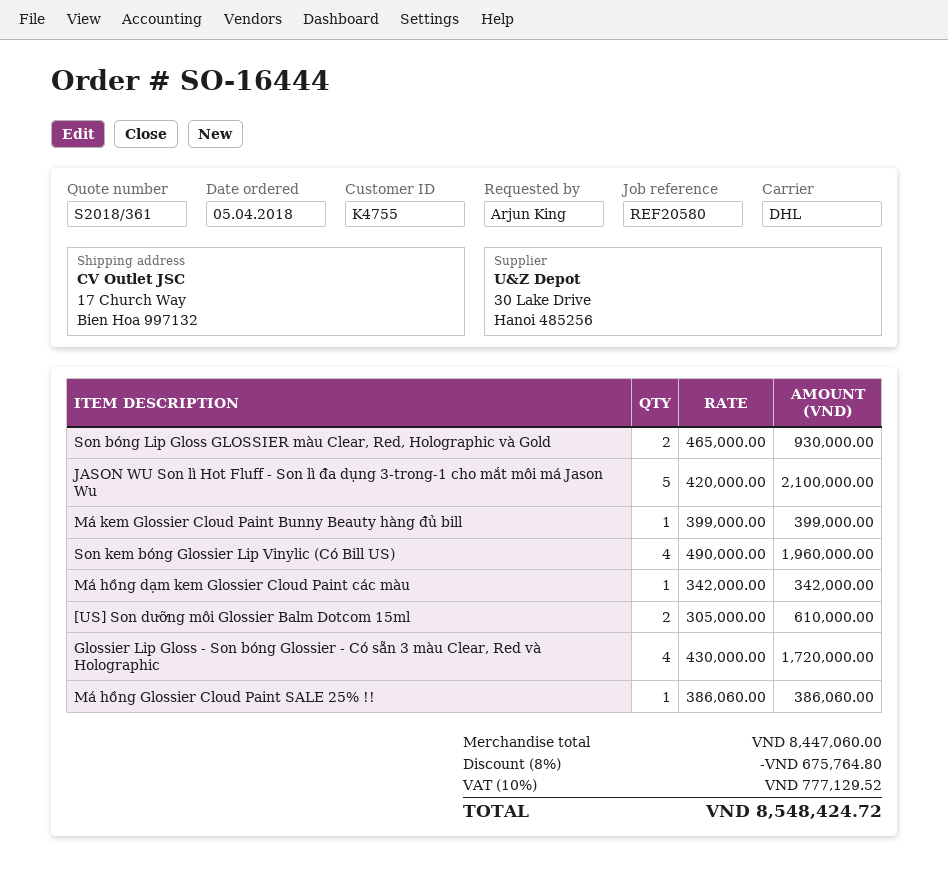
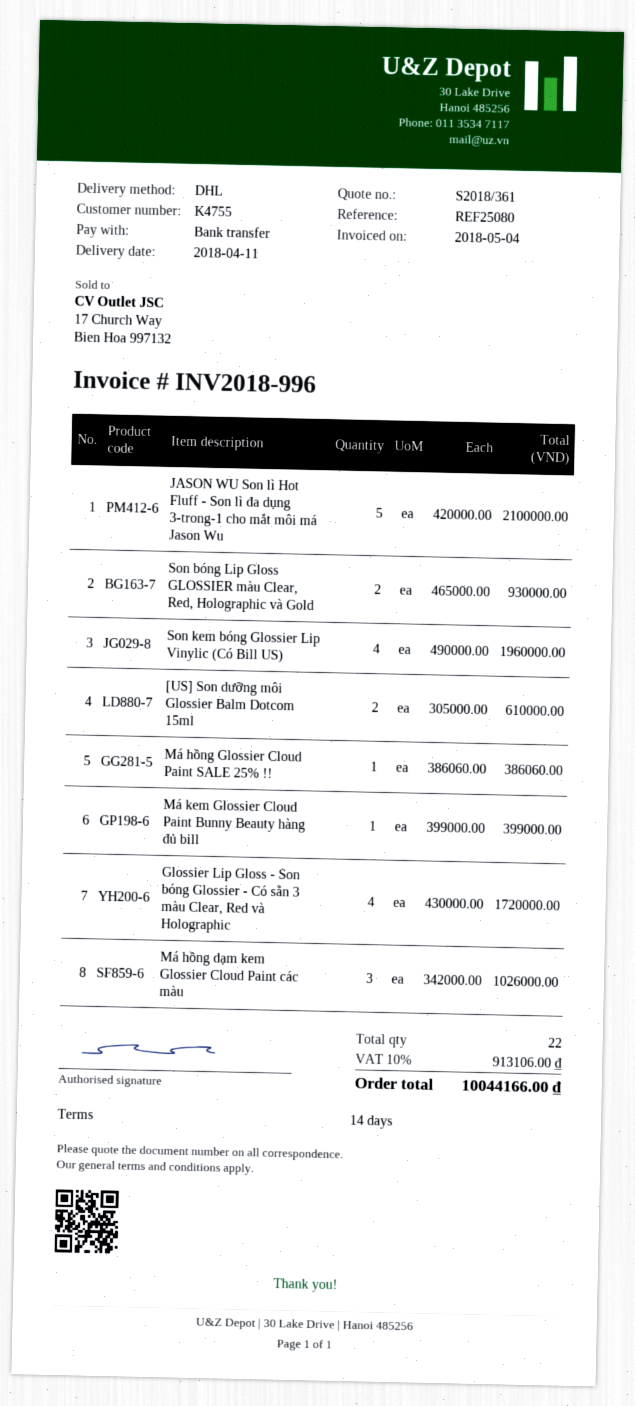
reference: REF20580 -> REF25080
Má hồng dạm kem Glossier Cloud Paint các màu: 1 x 342000.00 = 342000.00 -> 3 x 342000.00 = 1026000.00
discount: 8% = 675764.80 -> none
tax: 10% = 777129.52 -> 10% = 913106.00
total: 8548424.72 -> 10044166.00

